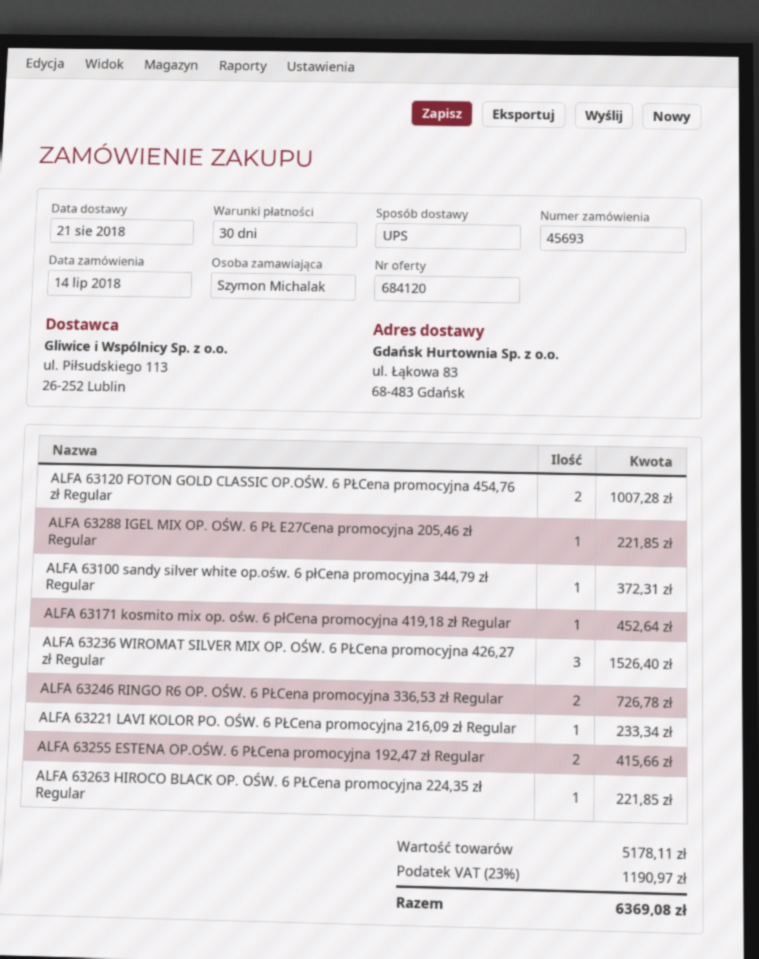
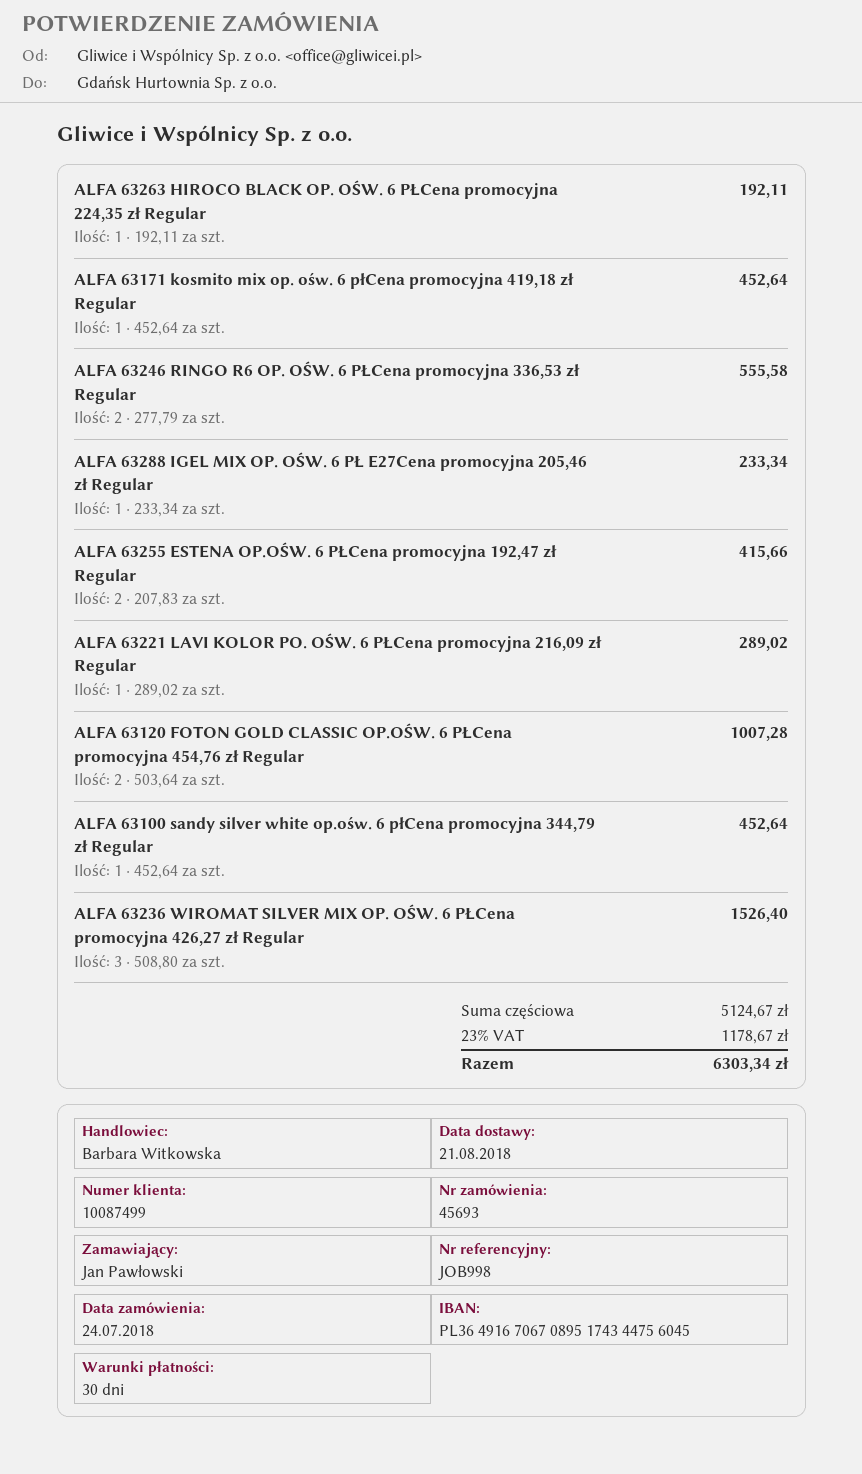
order date: 2018-07-14 -> 2018-07-24
ordered by: Szymon Michalak -> Jan Pawłowski
ALFA 63288 IGEL MIX OP. OŚW. 6 PŁ E27Cena promocyjna 205,46 zł Regular: 1 for 221.85 -> 1 for 233.34
ALFA 63100 sandy silver white op.ośw. 6 płCena promocyjna 344,79 zł Regular: 1 for 372.31 -> 1 for 452.64
ALFA 63246 RINGO R6 OP. OŚW. 6 PŁCena promocyjna 336,53 zł Regular: 2 for 726.78 -> 2 for 555.58
ALFA 63221 LAVI KOLOR PO. OŚW. 6 PŁCena promocyjna 216,09 zł Regular: 1 for 233.34 -> 1 for 289.02
ALFA 63263 HIROCO BLACK OP. OŚW. 6 PŁCena promocyjna 224,35 zł Regular: 1 for 221.85 -> 1 for 192.11
subtotal: 5178.11 -> 5124.67
tax: 23% = 1190.97 -> 23% = 1178.67
total: 6369.08 -> 6303.34

